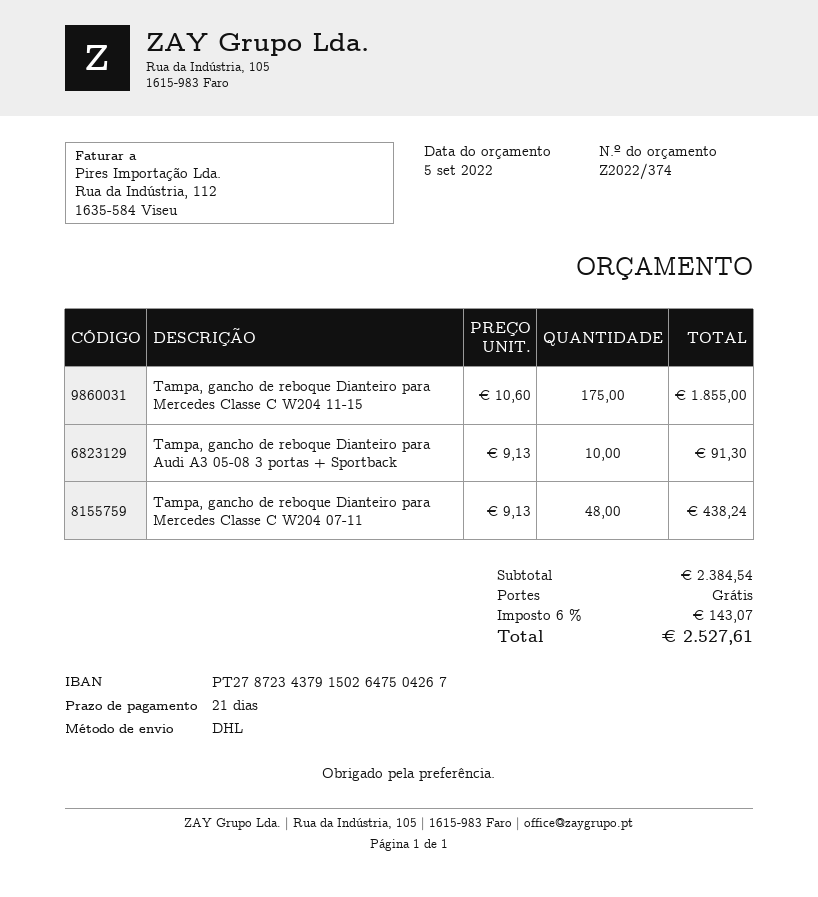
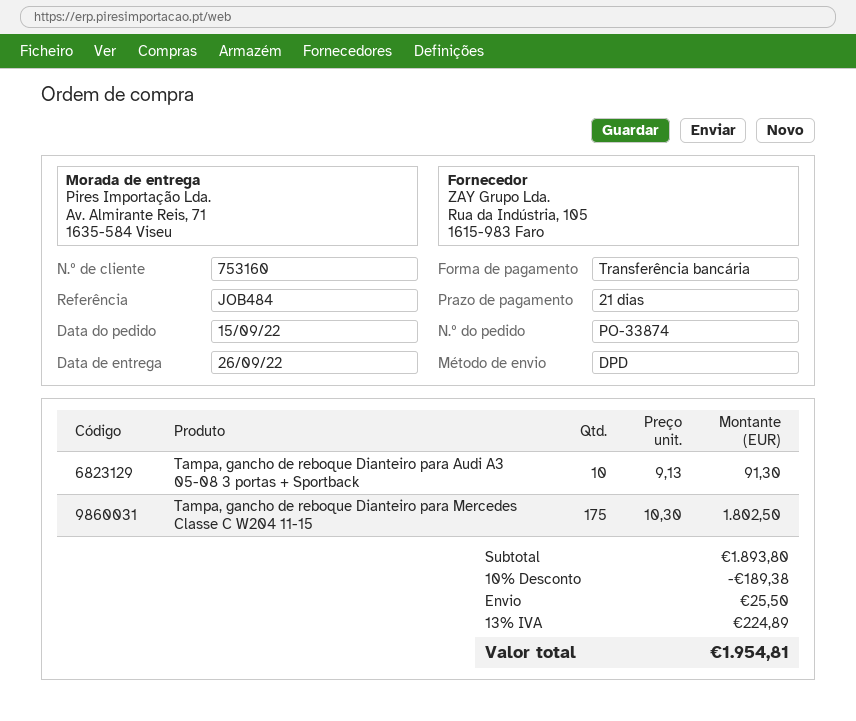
shipping method: DHL -> DPD
Tampa, gancho de reboque Dianteiro para Mercedes Classe C W204 11-15: 175 x 10.60 = 1855.00 -> 175 x 10.30 = 1802.50
Tampa, gancho de reboque Dianteiro para Mercedes Classe C W204 07-11: 48 x 9.13 = 438.24 -> none
subtotal: 2384.54 -> 1893.80
discount: none -> 10% = 189.38
shipping: 0.00 -> 25.50
tax: 6% = 143.07 -> 13% = 224.89
total: 2527.61 -> 1954.81

